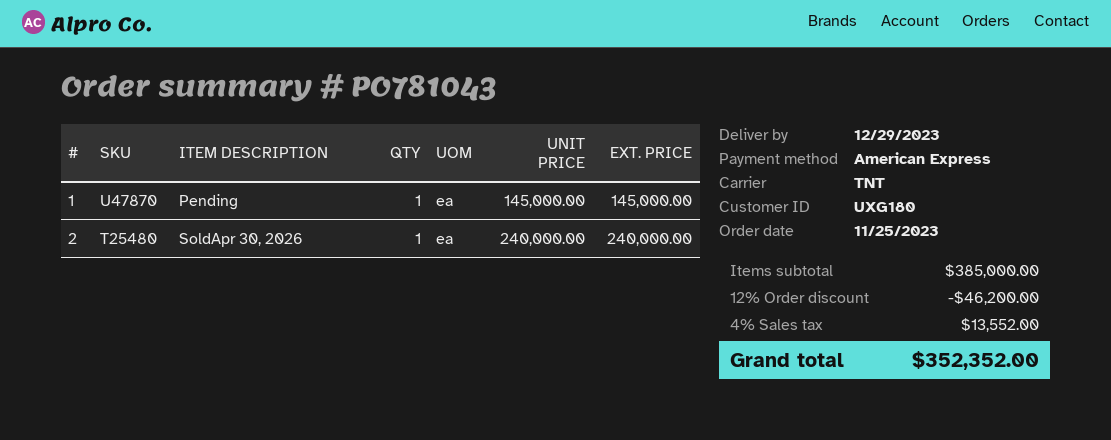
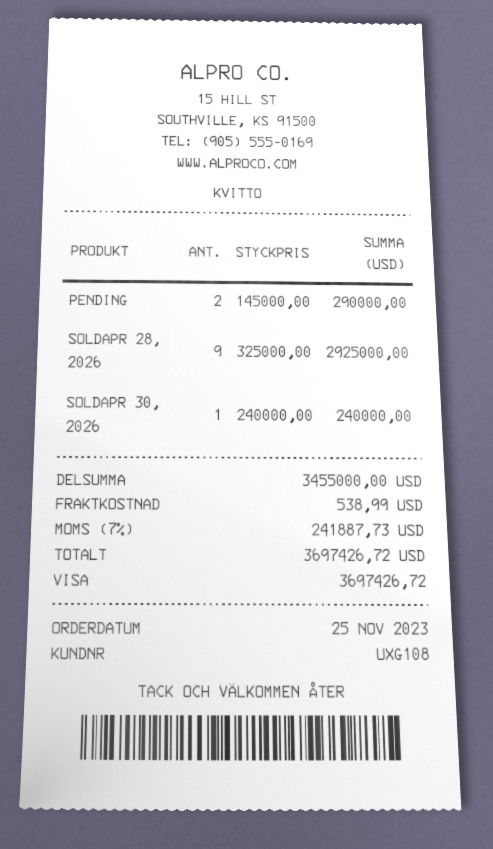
customer number: UXG180 -> UXG108
payment method: American Express -> Visa
Pending: 1 x 145000.00 = 145000.00 -> 2 x 145000.00 = 290000.00
SOLDAPR 28, 2026: none -> 9 x 325000.00 = 2925000.00
subtotal: 385000.00 -> 3455000.00
discount: 12% = 46200.00 -> none
shipping: none -> 538.99
tax: 4% = 13552.00 -> 7% = 241887.73
total: 352352.00 -> 3697426.72

